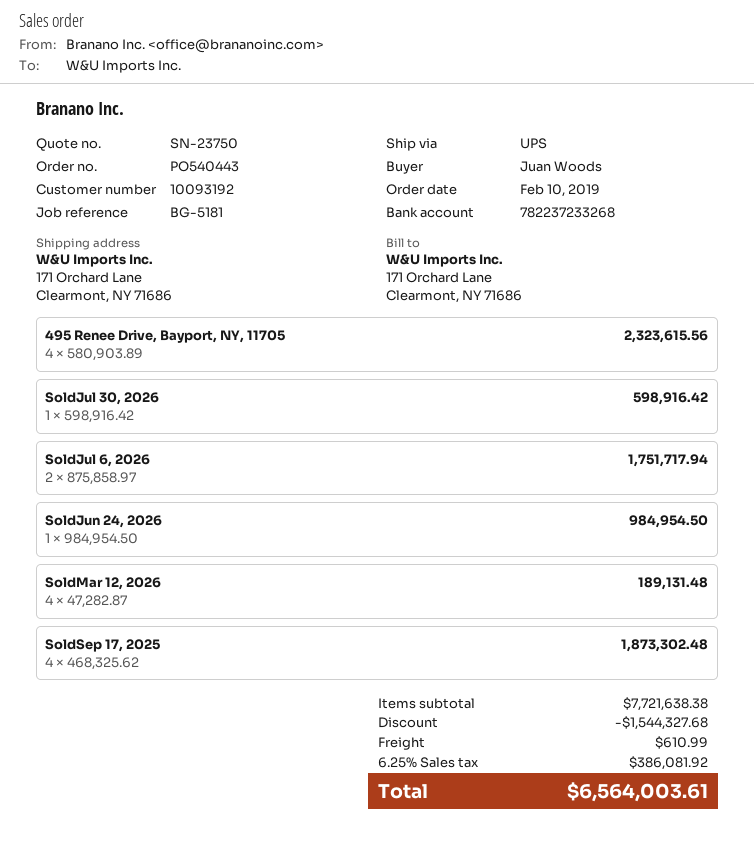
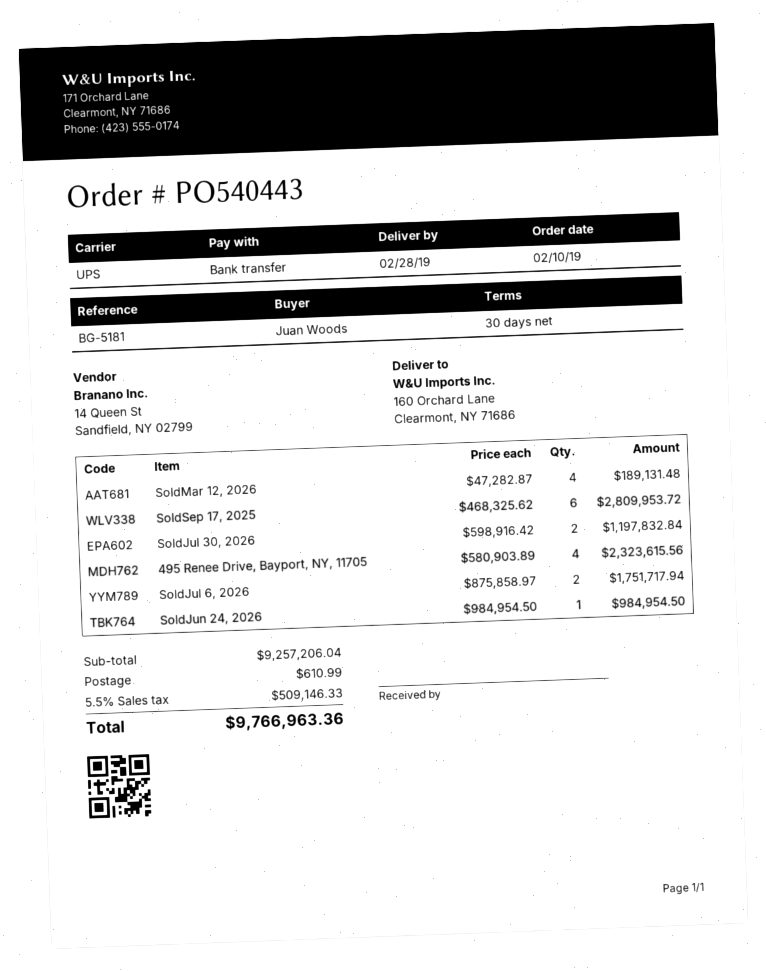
ship to: 171 Orchard Lane, Clearmont, NY 71686 -> 160 Orchard Lane, Clearmont, NY 71686
SoldJul 30, 2026: 1 x 598916.42 = 598916.42 -> 2 x 598916.42 = 1197832.84
SoldSep 17, 2025: 4 x 468325.62 = 1873302.48 -> 6 x 468325.62 = 2809953.72
subtotal: 7721638.38 -> 9257206.04
discount: 1544327.68 -> none
tax: 6.25% = 386081.92 -> 5.5% = 509146.33
total: 6564003.61 -> 9766963.36

